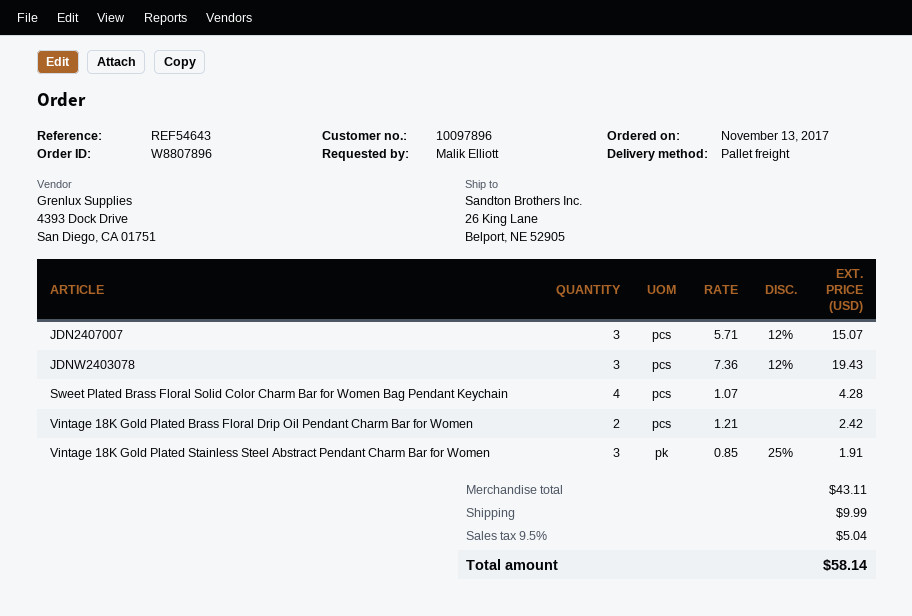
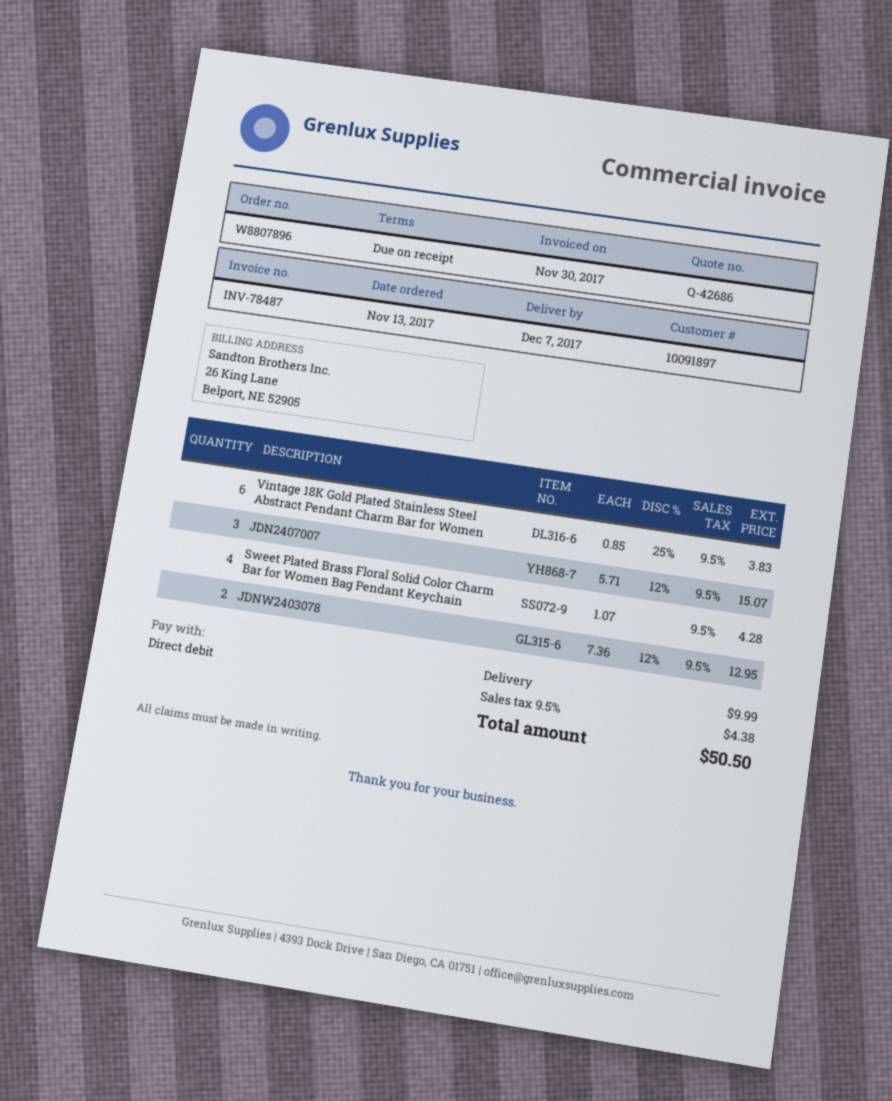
customer number: 10097896 -> 10091897
JDNW2403078: 3 x 7.36 - 12% = 19.43 -> 2 x 7.36 - 12% = 12.95
Vintage 18K Gold Plated Brass Floral Drip Oil Pendant Charm Bar for Women: 2 x 1.21 = 2.42 -> none
Vintage 18K Gold Plated Stainless Steel Abstract Pendant Charm Bar for Women: 3 x 0.85 - 25% = 1.91 -> 6 x 0.85 - 25% = 3.83
tax: 9.5% = 5.04 -> 9.5% = 4.38
total: 58.14 -> 50.50

